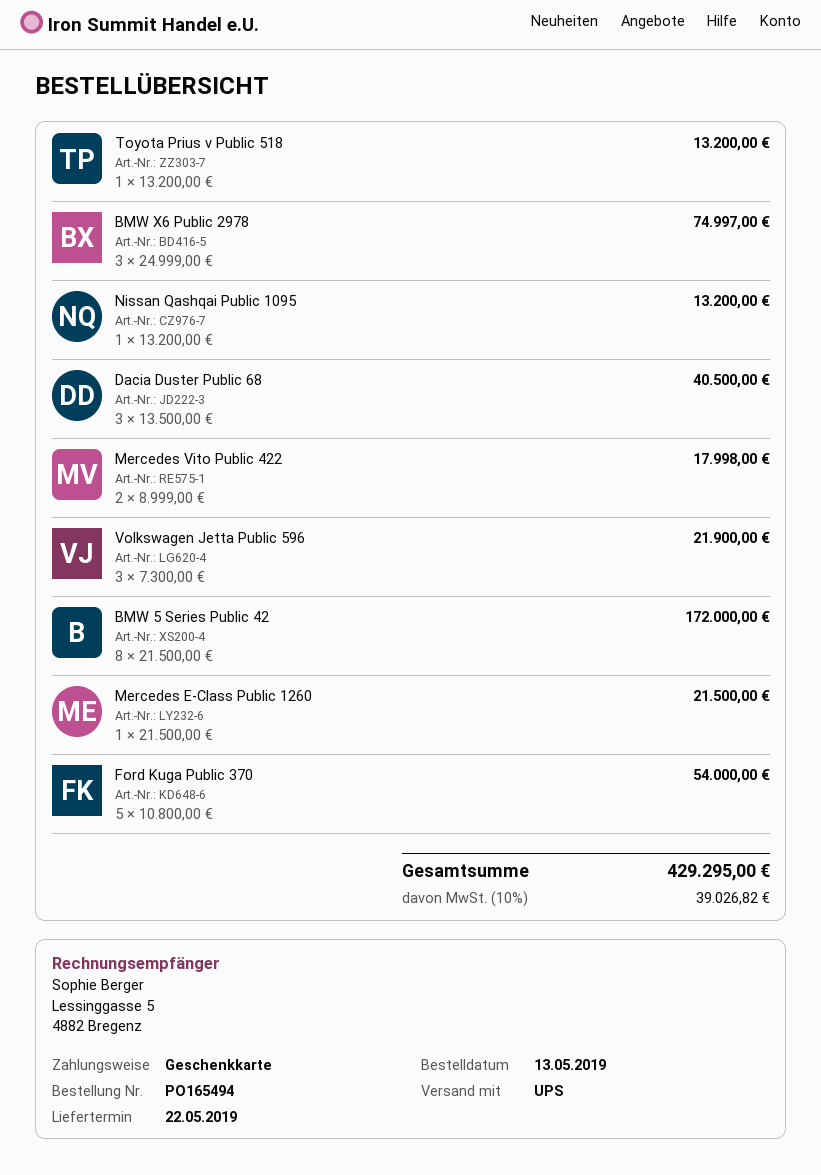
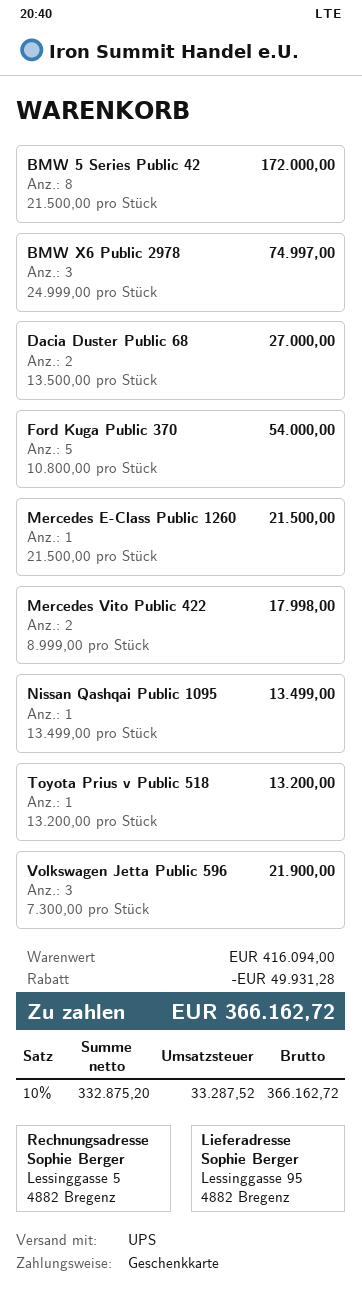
Nissan Qashqai Public 1095: 1 x 13200.00 = 13200.00 -> 1 x 13499.00 = 13499.00
Dacia Duster Public 68: 3 x 13500.00 = 40500.00 -> 2 x 13500.00 = 27000.00
discount: none -> 49931.28
tax: 10% = 39026.82 -> 10% = 33287.52
total: 429295.00 -> 366162.72

